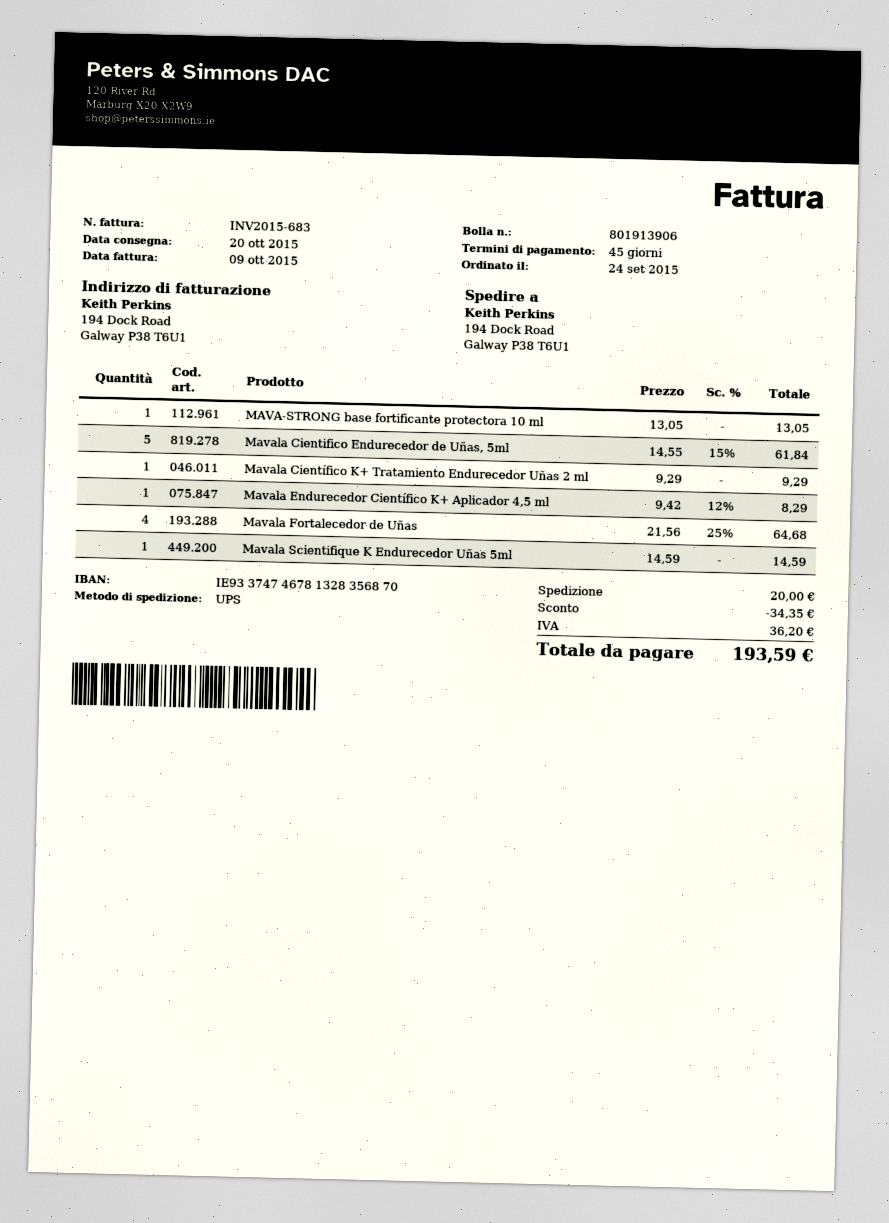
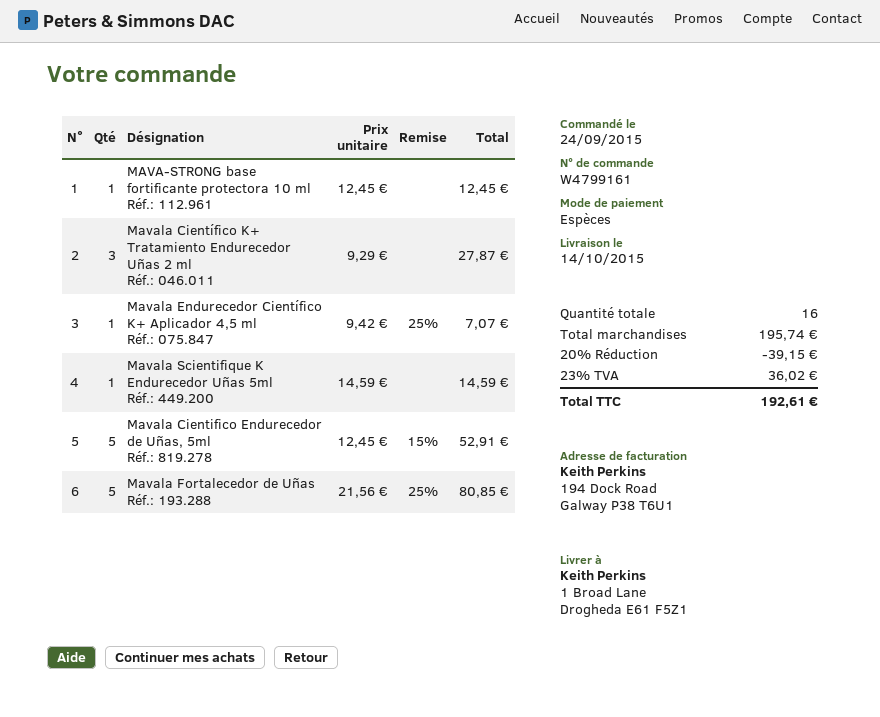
delivery date: 2015-10-20 -> 2015-10-14
ship to: 194 Dock Road, Galway P38 T6U1 -> 1 Broad Lane, Drogheda E61 F5Z1
MAVA-STRONG base fortificante protectora 10 ml: 1 x 13.05 = 13.05 -> 1 x 12.45 = 12.45
Mavala Cientifico Endurecedor de Uñas, 5ml: 5 x 14.55 - 15% = 61.84 -> 5 x 12.45 - 15% = 52.91
Mavala Científico K+ Tratamiento Endurecedor Uñas 2 ml: 1 x 9.29 = 9.29 -> 3 x 9.29 = 27.87
Mavala Endurecedor Científico K+ Aplicador 4,5 ml: 1 x 9.42 - 12% = 8.29 -> 1 x 9.42 - 25% = 7.07
Mavala Fortalecedor de Uñas: 4 x 21.56 - 25% = 64.68 -> 5 x 21.56 - 25% = 80.85
discount: 34.35 -> 39.15
shipping: 20.00 -> none
tax: 36.20 -> 36.02
total: 193.59 -> 192.61

